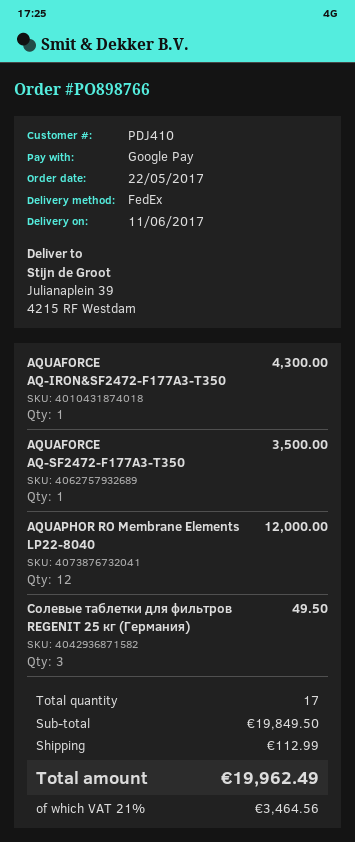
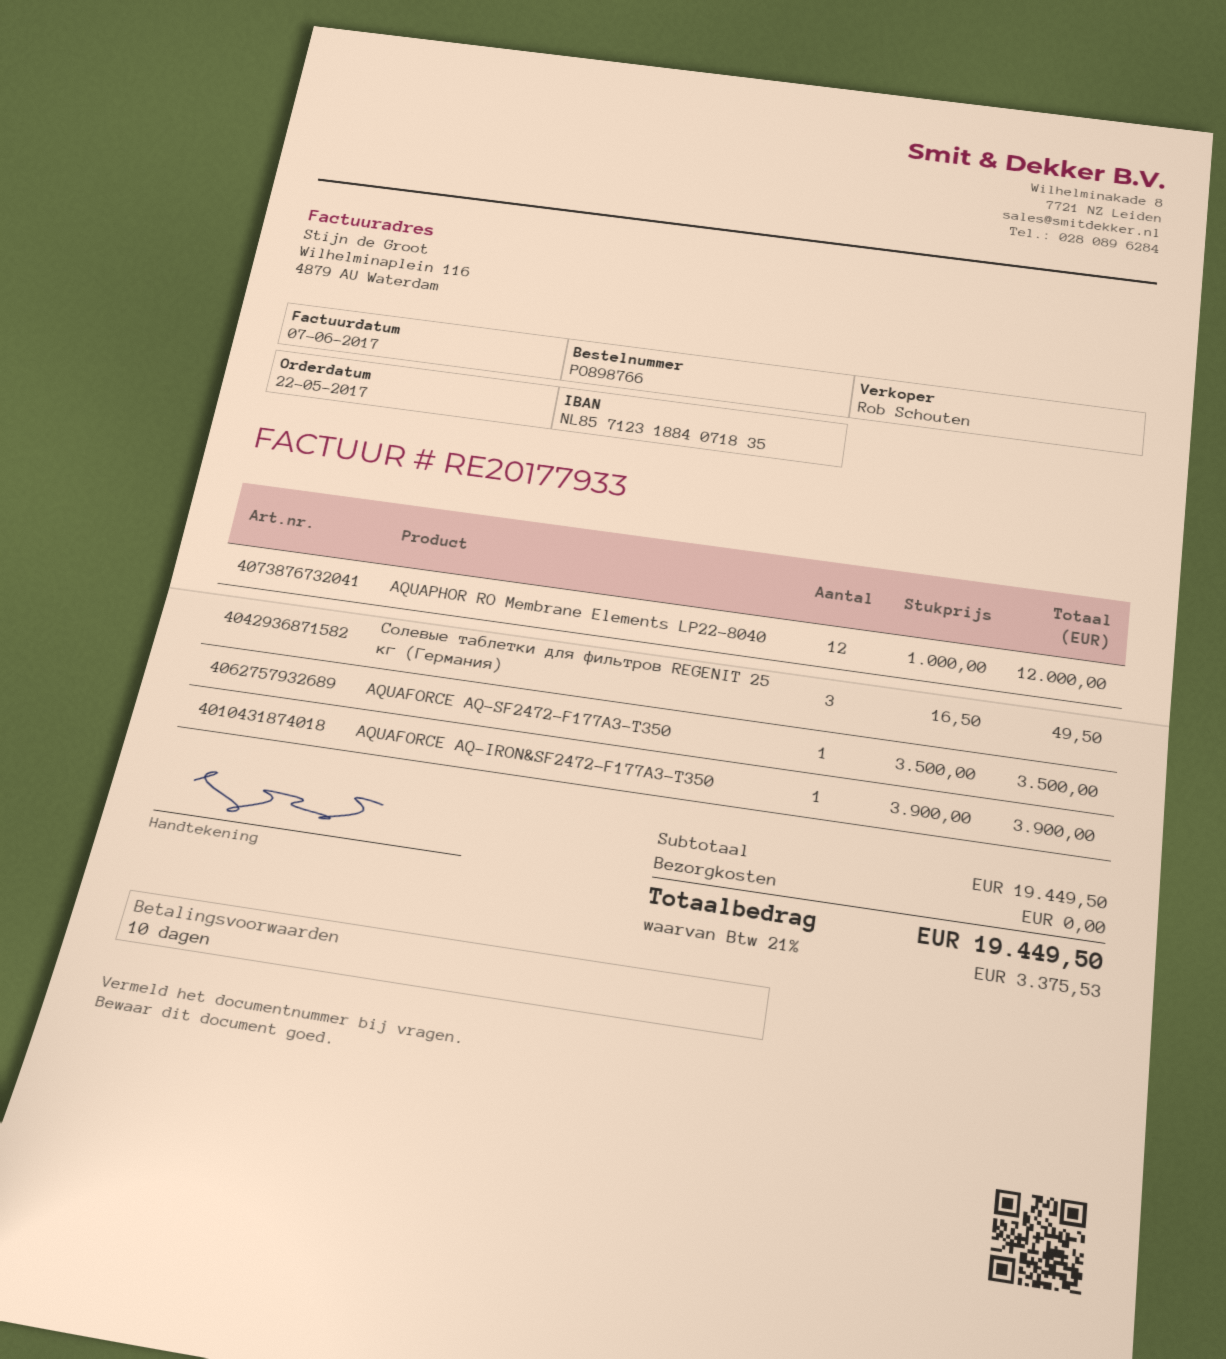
AQUAFORCE AQ-IRON&SF2472-F177A3-T350: 1 for 4300.00 -> 1 for 3900.00
subtotal: 19849.50 -> 19449.50
shipping: 112.99 -> 0.00
tax: 21% = 3464.56 -> 21% = 3375.53
total: 19962.49 -> 19449.50

